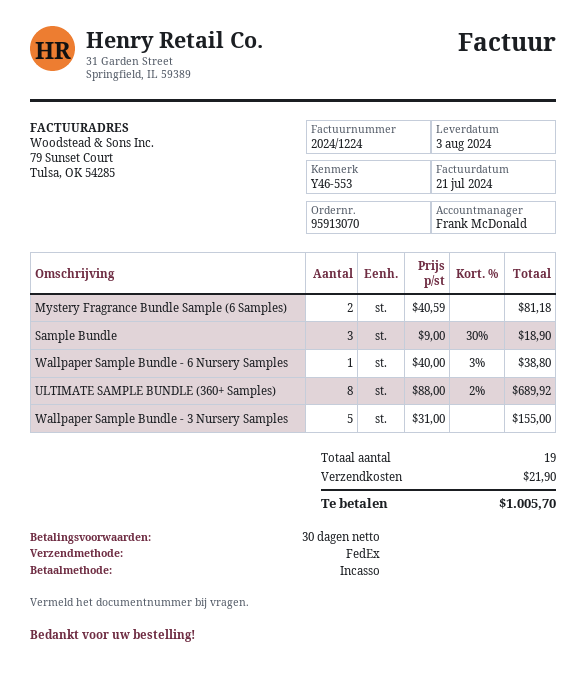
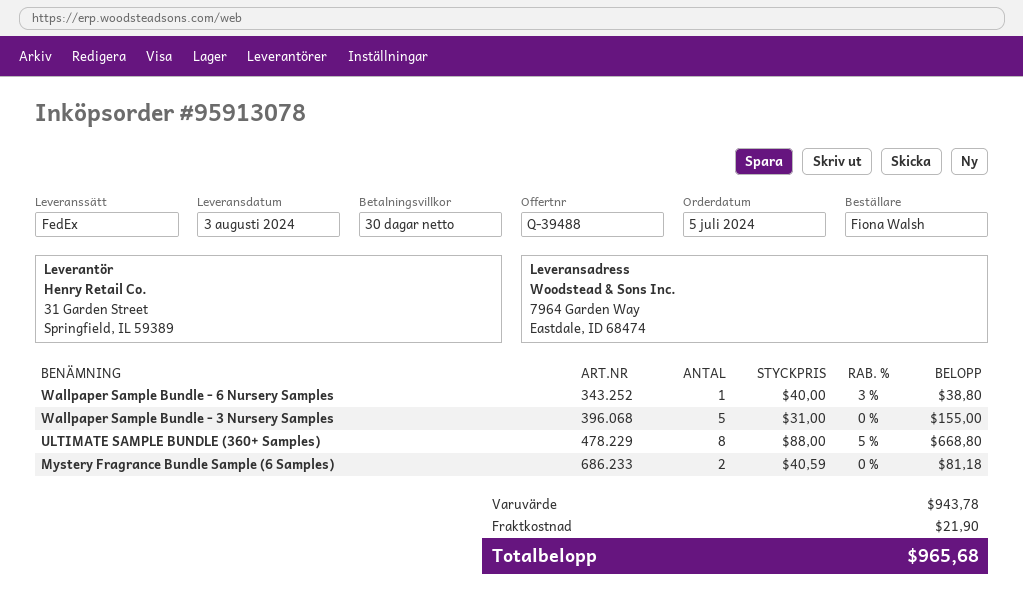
order number: 95913070 -> 95913078
Sample Bundle: 3 x 9.00 - 30% = 18.90 -> none
ULTIMATE SAMPLE BUNDLE (360+ Samples): 8 x 88.00 - 2% = 689.92 -> 8 x 88.00 - 5% = 668.80
total: 1005.70 -> 965.68

